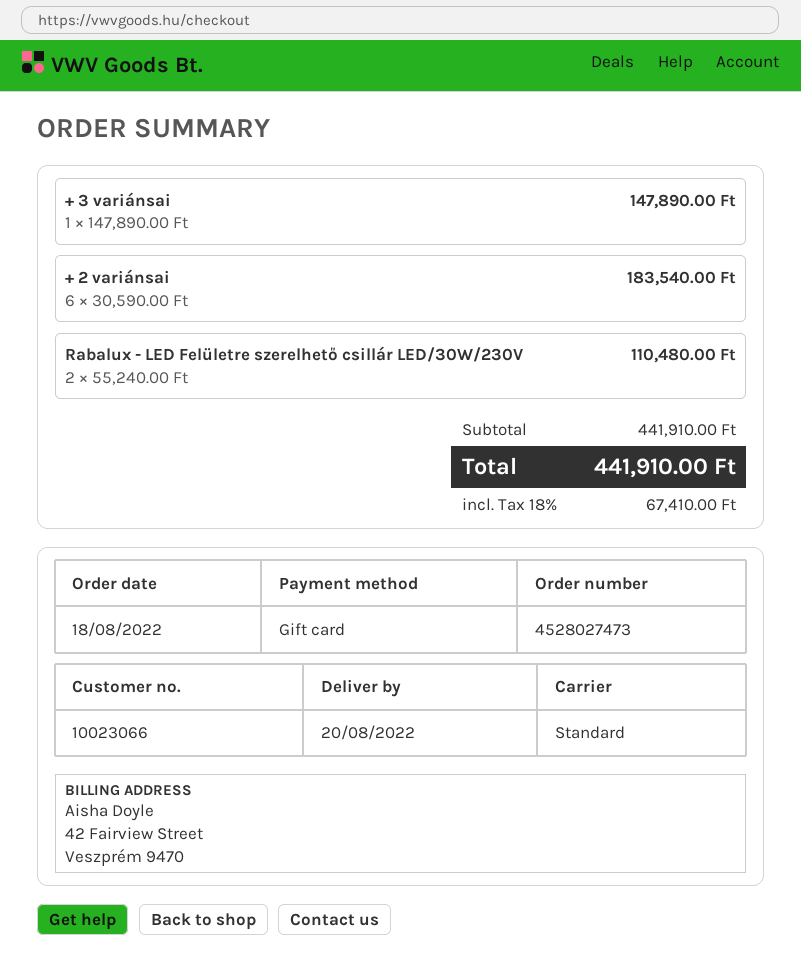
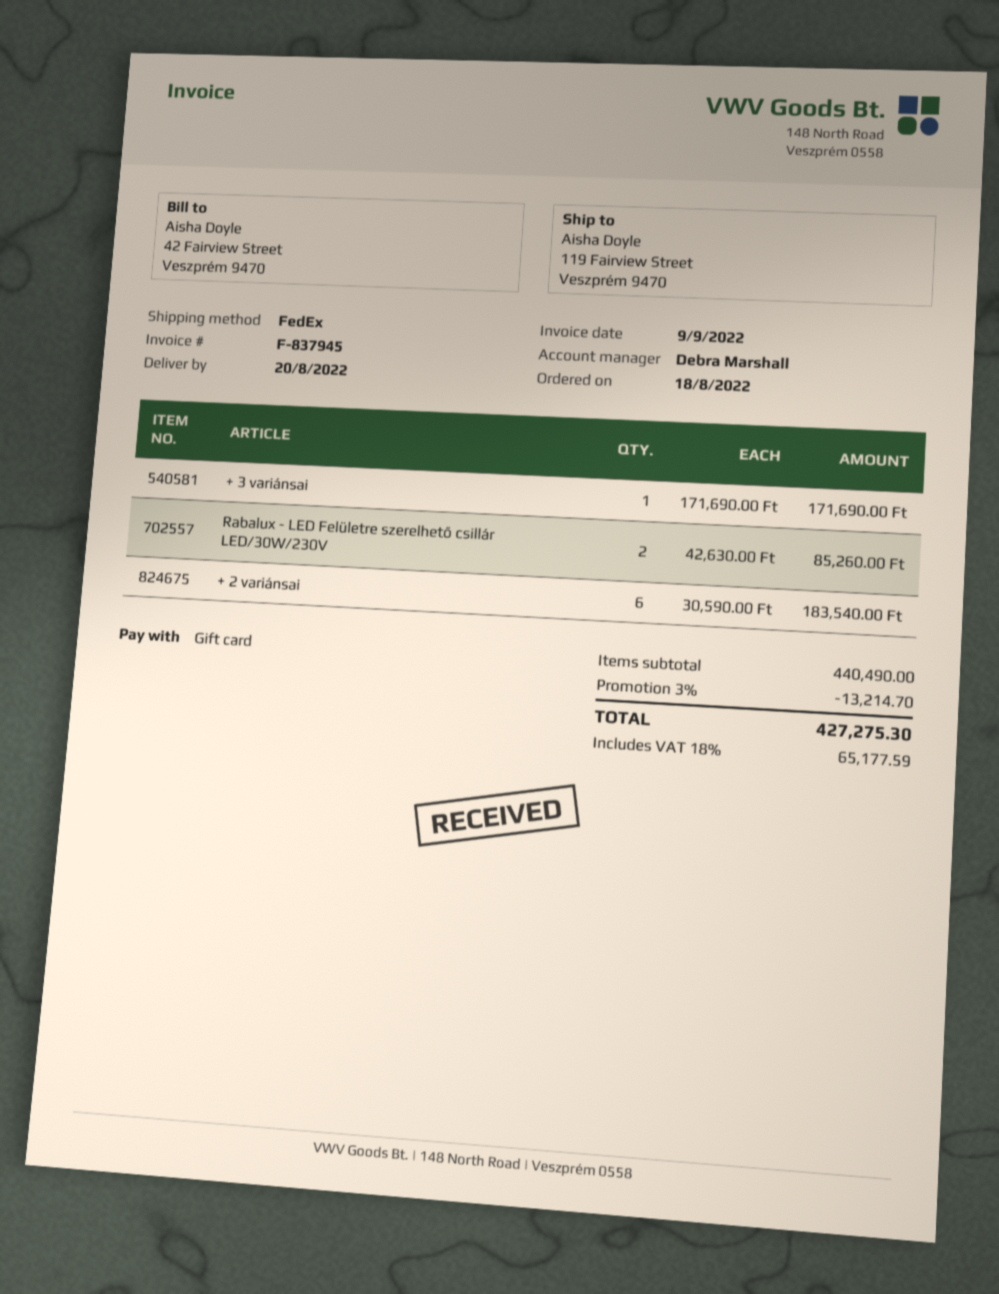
shipping method: standard -> FedEx
+ 3 variánsai: 1 x 147890.00 = 147890.00 -> 1 x 171690.00 = 171690.00
Rabalux - LED Felületre szerelhető csillár LED/30W/230V: 2 x 55240.00 = 110480.00 -> 2 x 42630.00 = 85260.00
subtotal: 441910.00 -> 440490.00
discount: none -> 3% = 13214.70
tax: 18% = 67410.00 -> 18% = 65177.59
total: 441910.00 -> 427275.30

